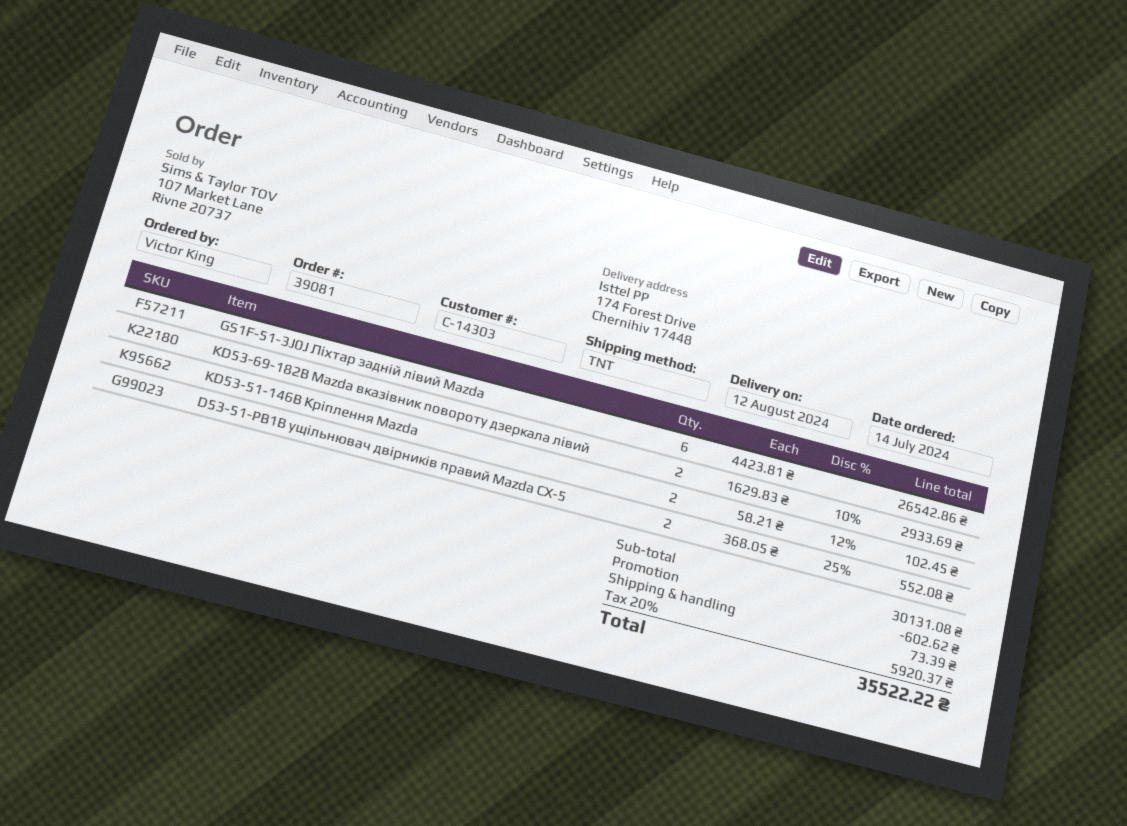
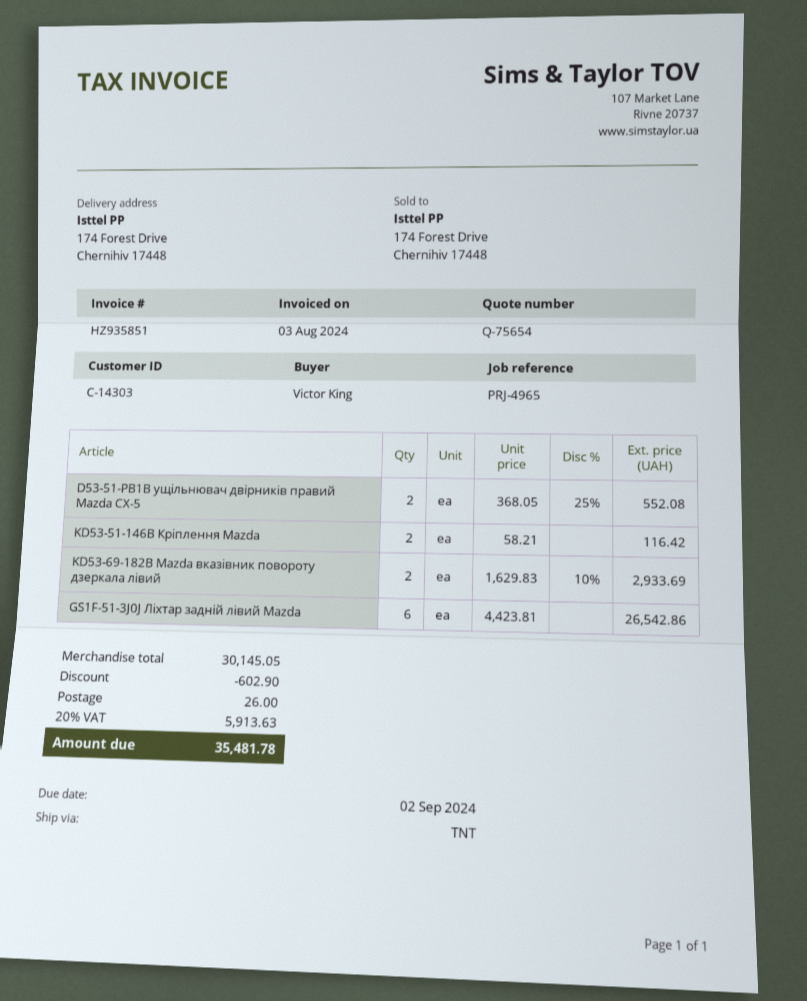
KD53-51-146B Кріплення Mazda: 2 x 58.21 - 12% = 102.45 -> 2 x 58.21 = 116.42
subtotal: 30131.08 -> 30145.05
discount: 602.62 -> 602.90
shipping: 73.39 -> 26.00
tax: 20% = 5920.37 -> 20% = 5913.63
total: 35522.22 -> 35481.78

